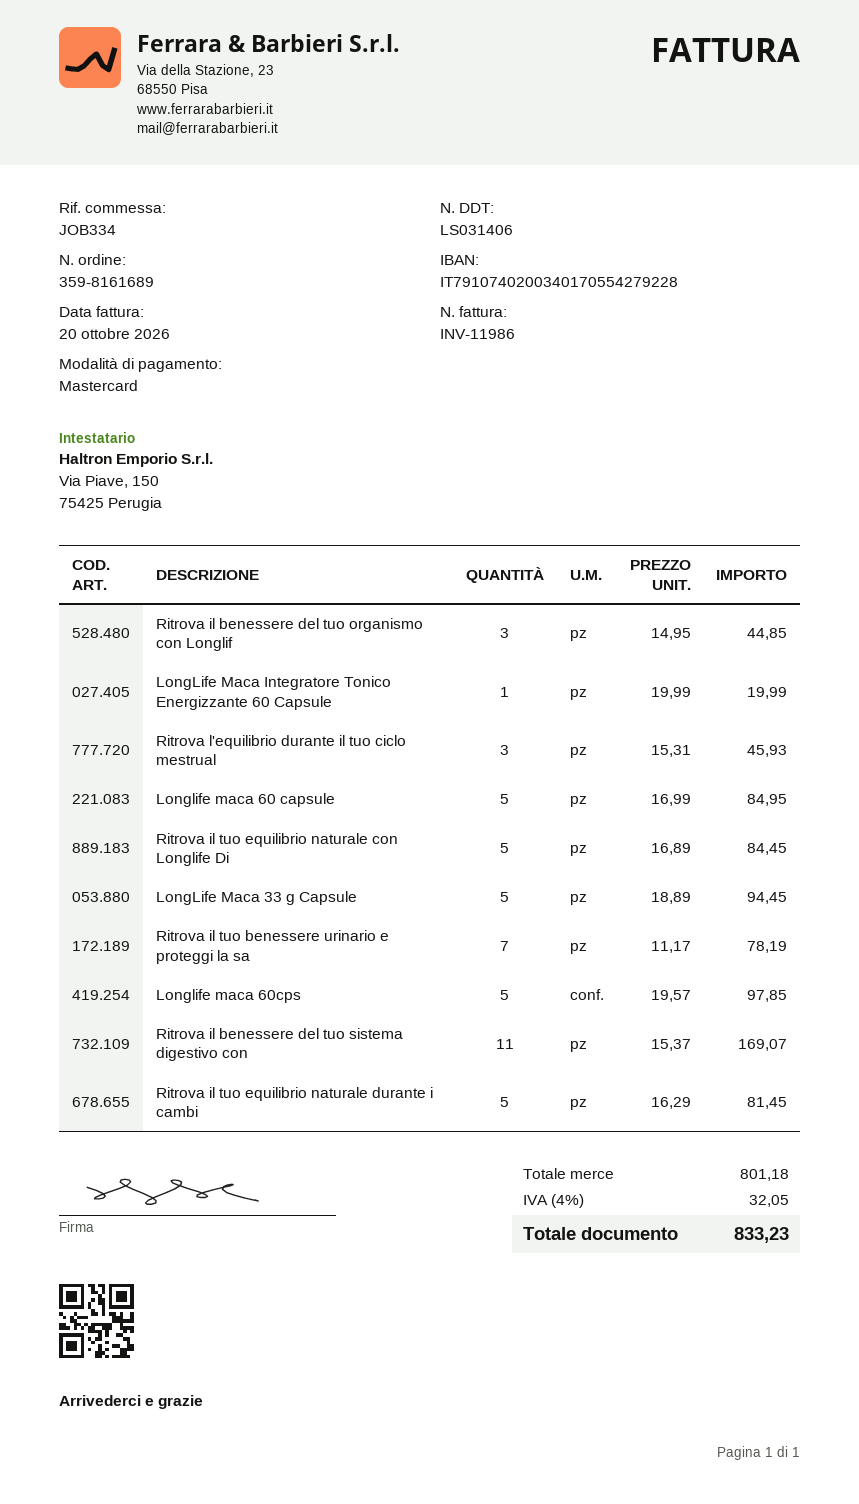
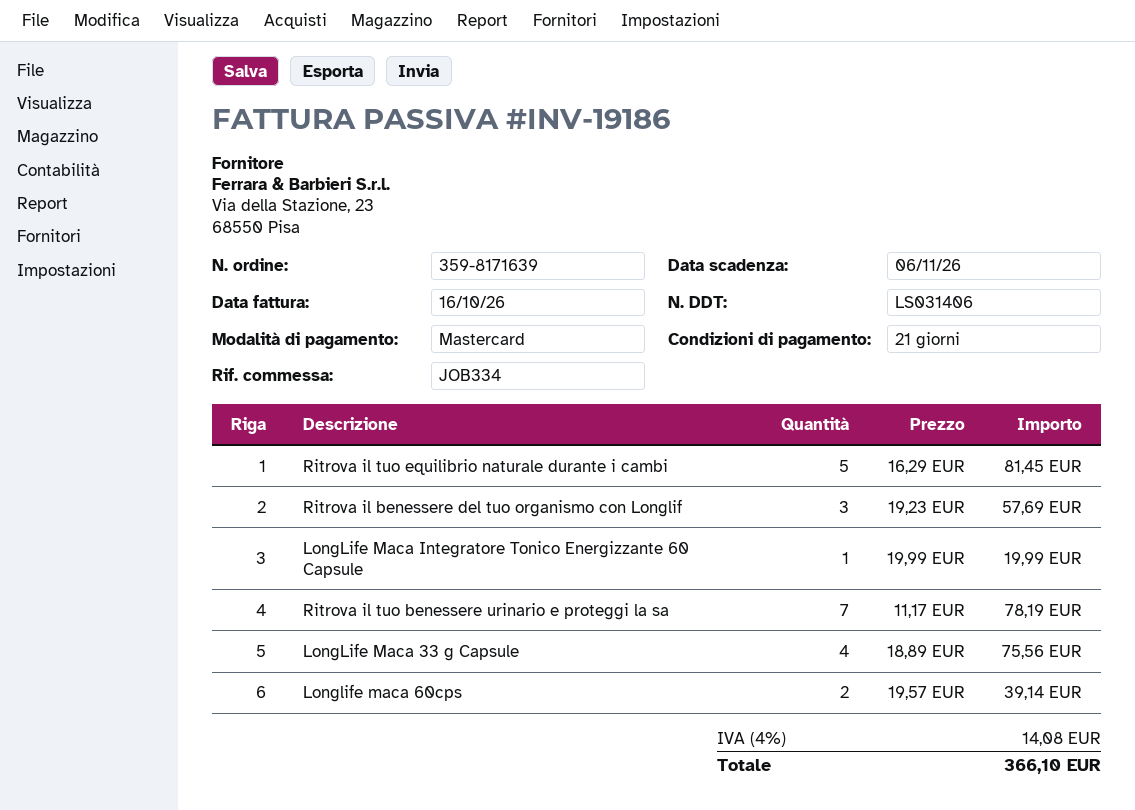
order number: 359-8161689 -> 359-8171639
invoice number: INV-11986 -> INV-19186
invoice date: 2026-10-20 -> 2026-10-16
Ritrova il benessere del tuo organismo con Longlif: 3 x 14.95 = 44.85 -> 3 x 19.23 = 57.69
Ritrova l'equilibrio durante il tuo ciclo mestrual: 3 x 15.31 = 45.93 -> none
Longlife maca 60 capsule: 5 x 16.99 = 84.95 -> none
Ritrova il tuo equilibrio naturale con Longlife Di: 5 x 16.89 = 84.45 -> none
LongLife Maca 33 g Capsule: 5 x 18.89 = 94.45 -> 4 x 18.89 = 75.56
Longlife maca 60cps: 5 x 19.57 = 97.85 -> 2 x 19.57 = 39.14
Ritrova il benessere del tuo sistema digestivo con: 11 x 15.37 = 169.07 -> none
tax: 4% = 32.05 -> 4% = 14.08
total: 833.23 -> 366.10

